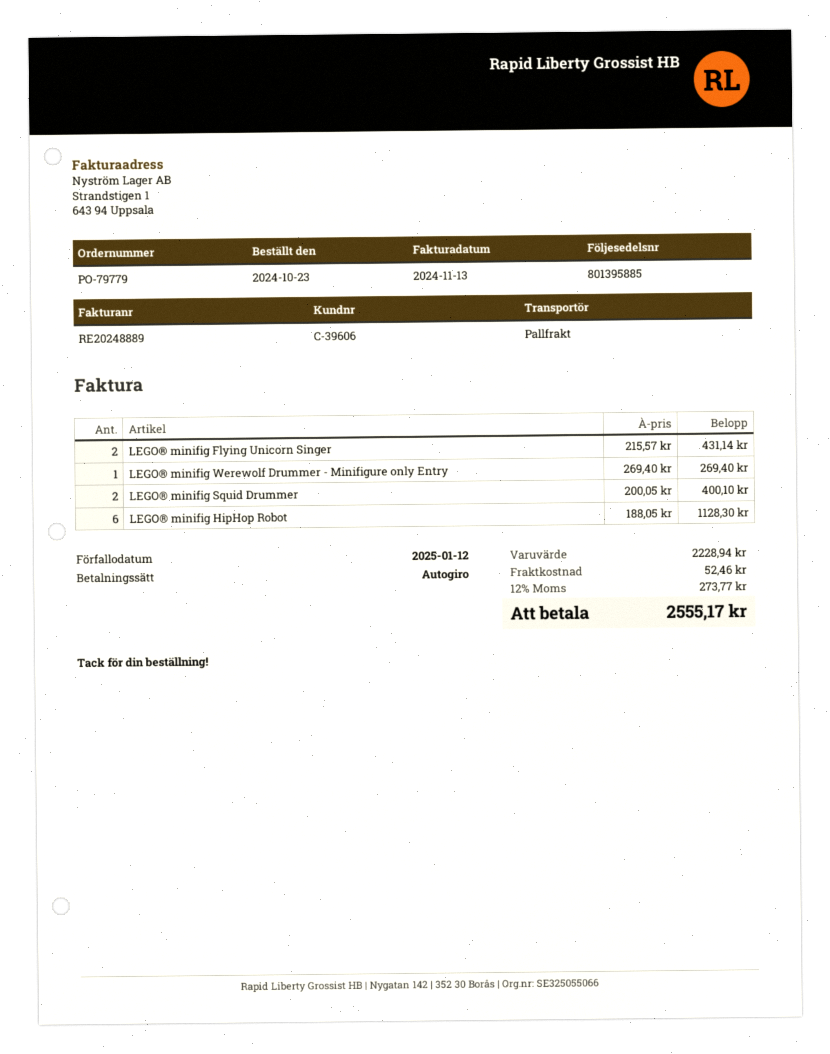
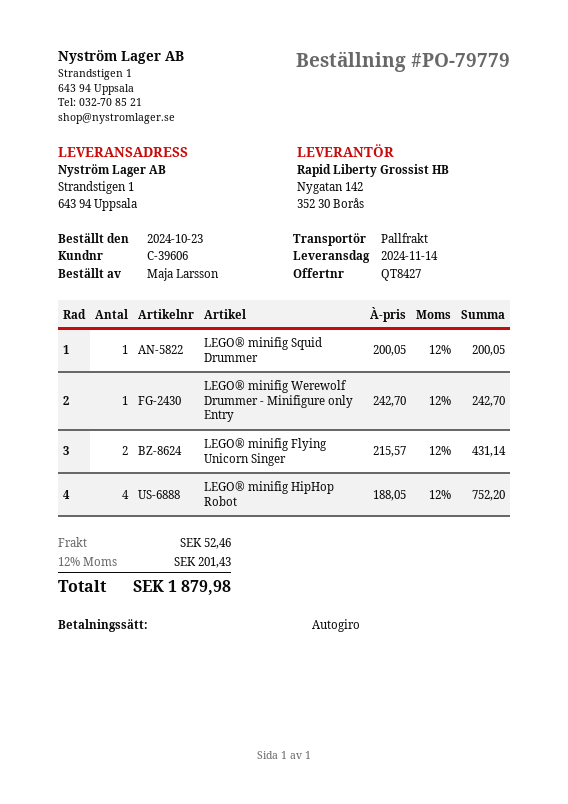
LEGO® minifig Werewolf Drummer - Minifigure only Entry: 1 x 269.40 = 269.40 -> 1 x 242.70 = 242.70
LEGO® minifig Squid Drummer: 2 x 200.05 = 400.10 -> 1 x 200.05 = 200.05
LEGO® minifig HipHop Robot: 6 x 188.05 = 1128.30 -> 4 x 188.05 = 752.20
tax: 12% = 273.77 -> 12% = 201.43
total: 2555.17 -> 1879.98

